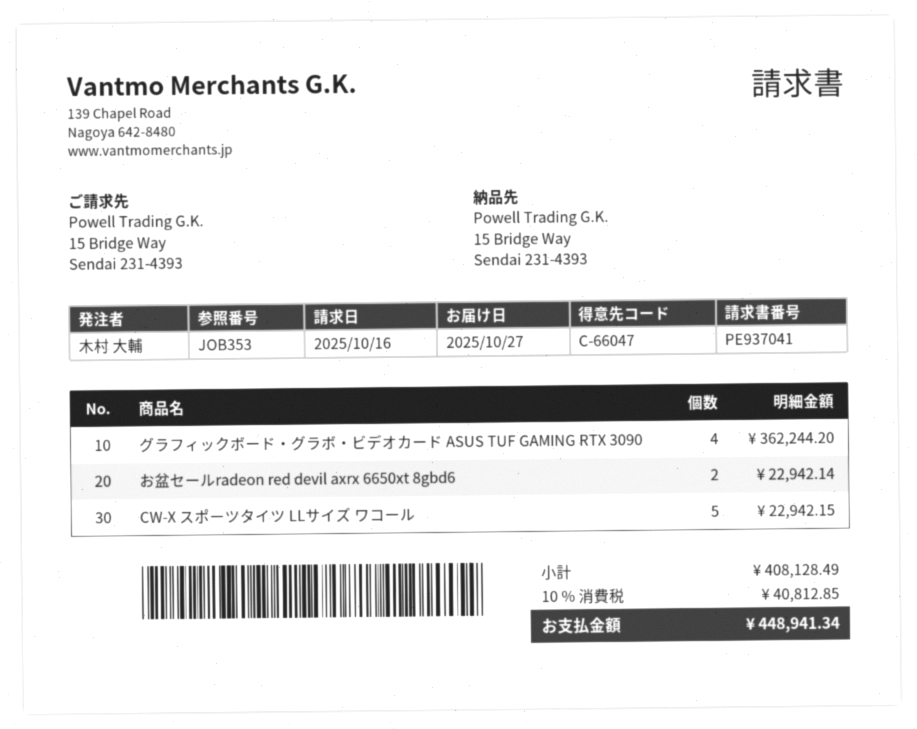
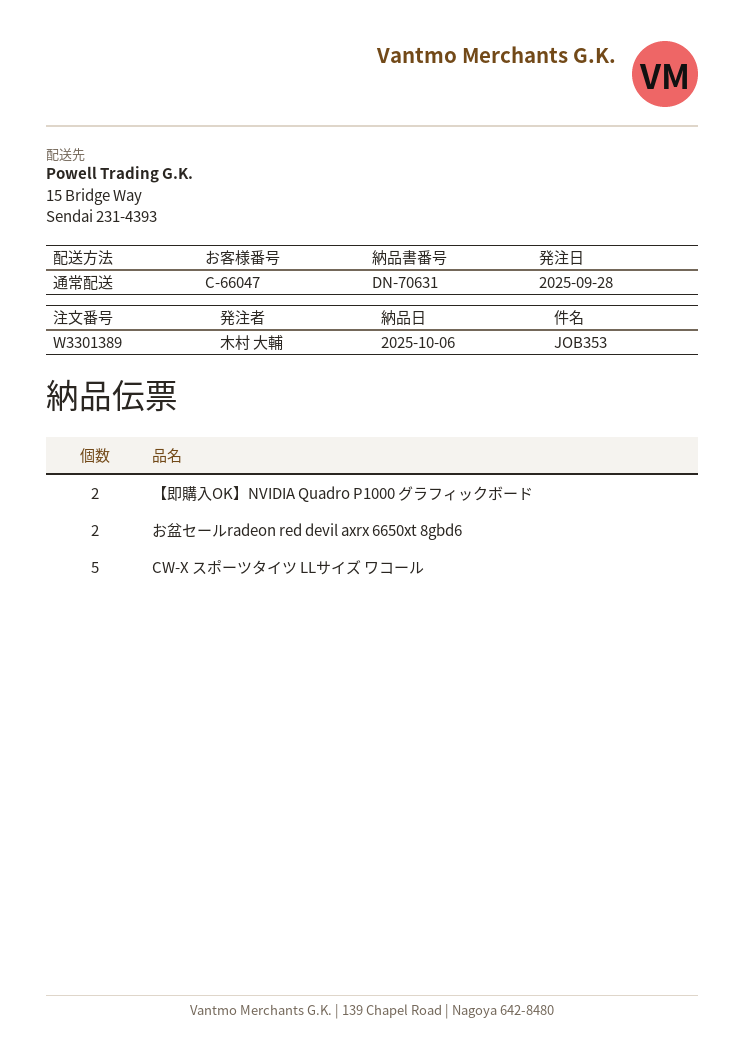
delivery date: 2025-10-27 -> 2025-10-06
グラフィックボード・グラボ・ビデオカード ASUS TUF GAMING RTX 3090: 4 -> none
【即購入OK】NVIDIA Quadro P1000 グラフィックボード: none -> 2

